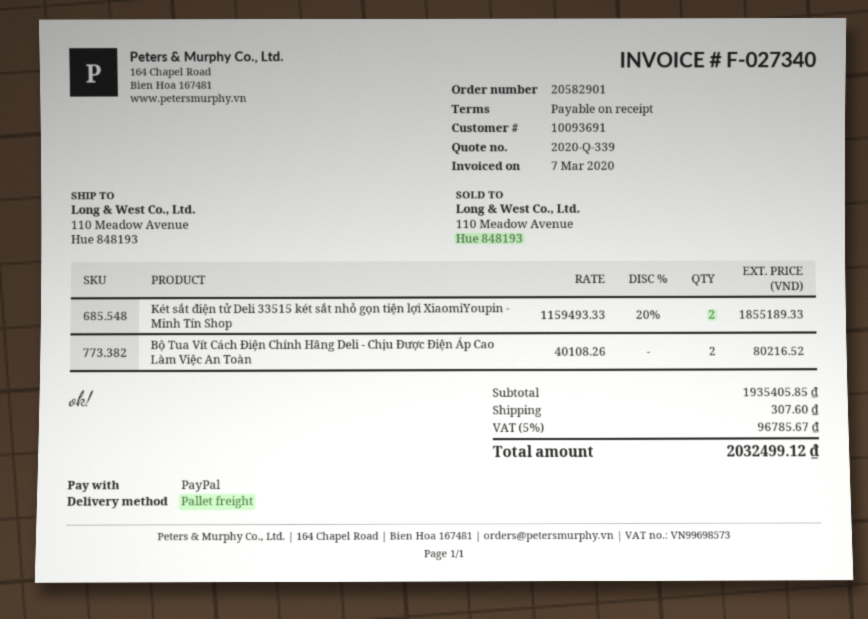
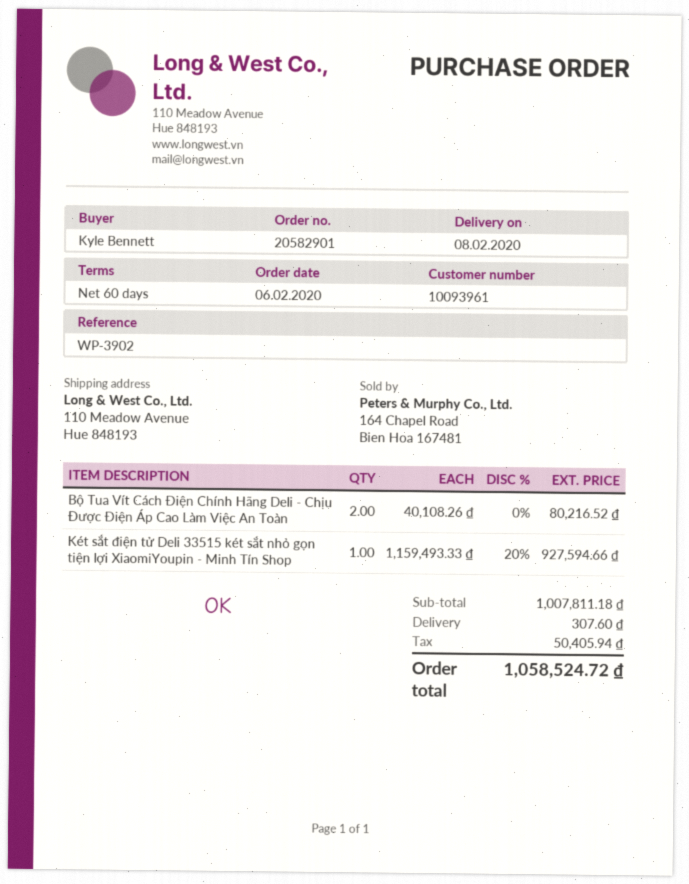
payment terms: on receipt -> 60 days
customer number: 10093691 -> 10093961
Két sắt điện tử Deli 33515 két sắt nhỏ gọn tiện lợi XiaomiYoupin - Minh Tín Shop: 2 x 1159493.33 - 20% = 1855189.33 -> 1 x 1159493.33 - 20% = 927594.66
subtotal: 1935405.85 -> 1007811.18
tax: 96785.67 -> 50405.94
total: 2032499.12 -> 1058524.72

